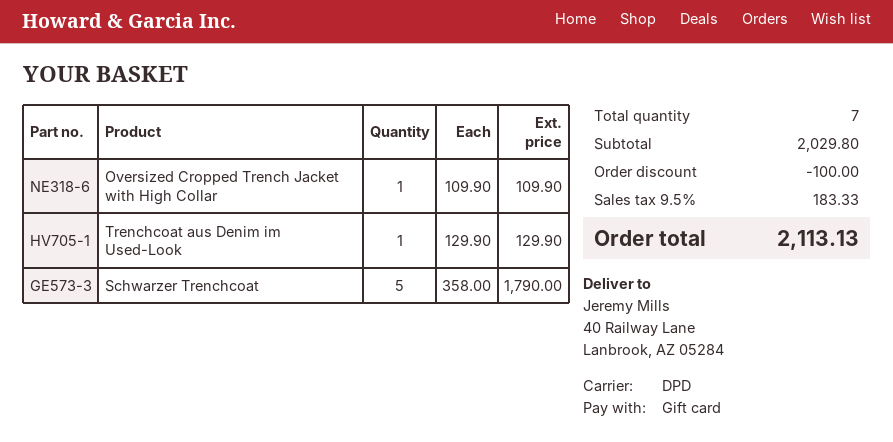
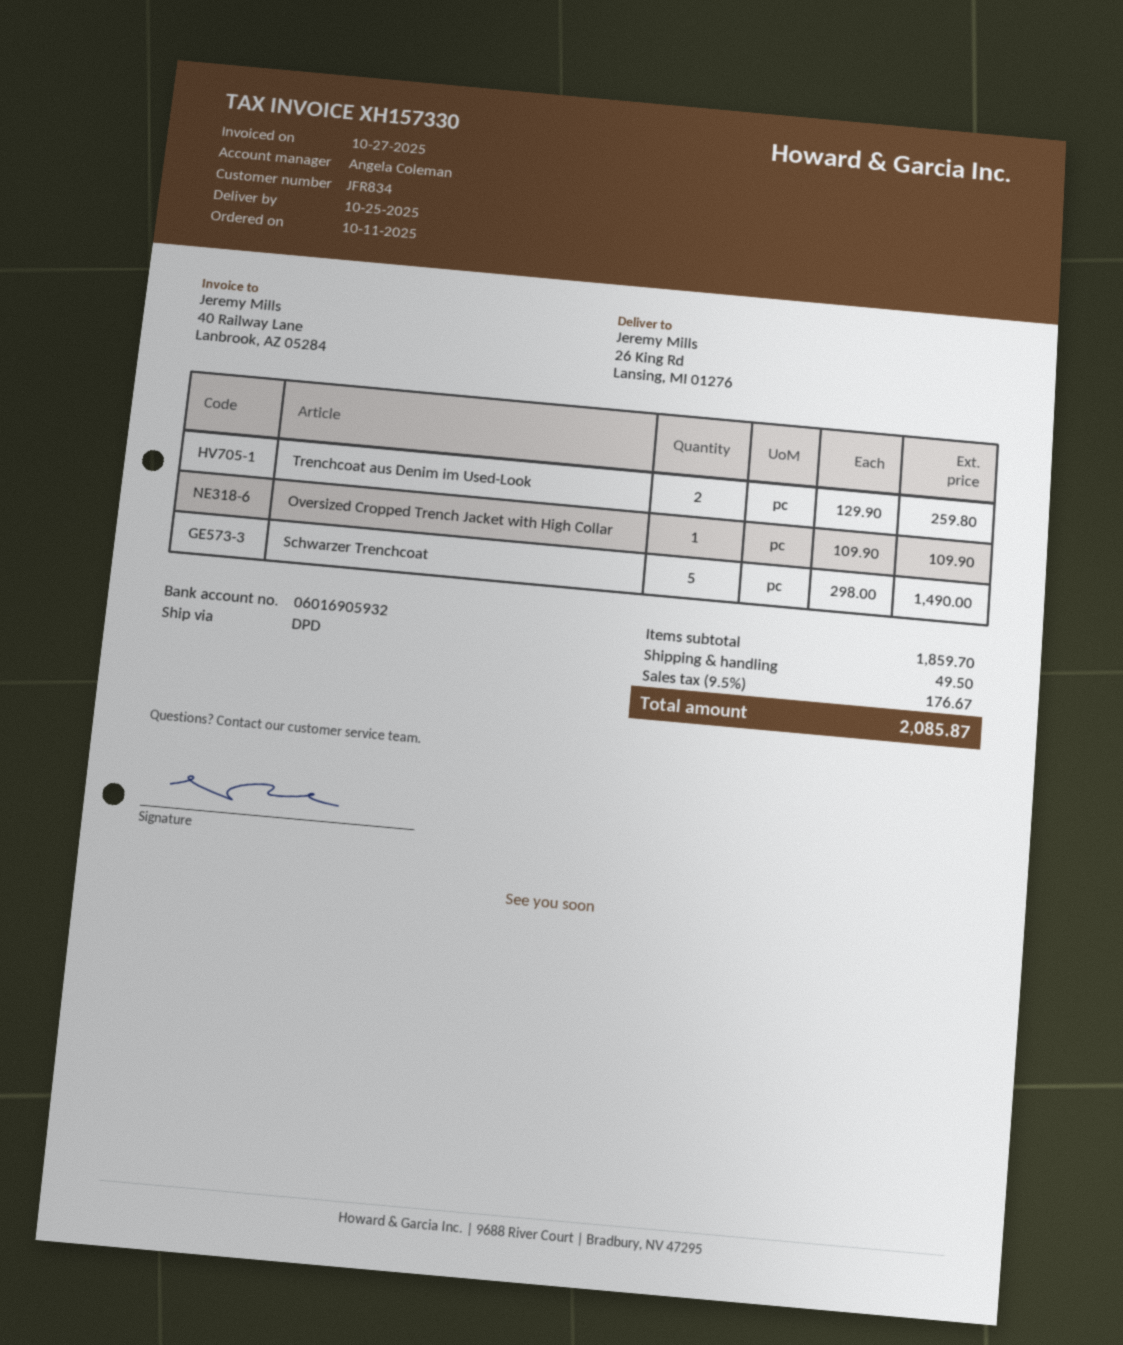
ship to: 40 Railway Lane, Lanbrook, AZ 05284 -> 26 King Rd, Lansing, MI 01276
Trenchcoat aus Denim im Used-Look: 1 x 129.90 = 129.90 -> 2 x 129.90 = 259.80
Schwarzer Trenchcoat: 5 x 358.00 = 1790.00 -> 5 x 298.00 = 1490.00
subtotal: 2029.80 -> 1859.70
discount: 100.00 -> none
shipping: none -> 49.50
tax: 9.5% = 183.33 -> 9.5% = 176.67
total: 2113.13 -> 2085.87

